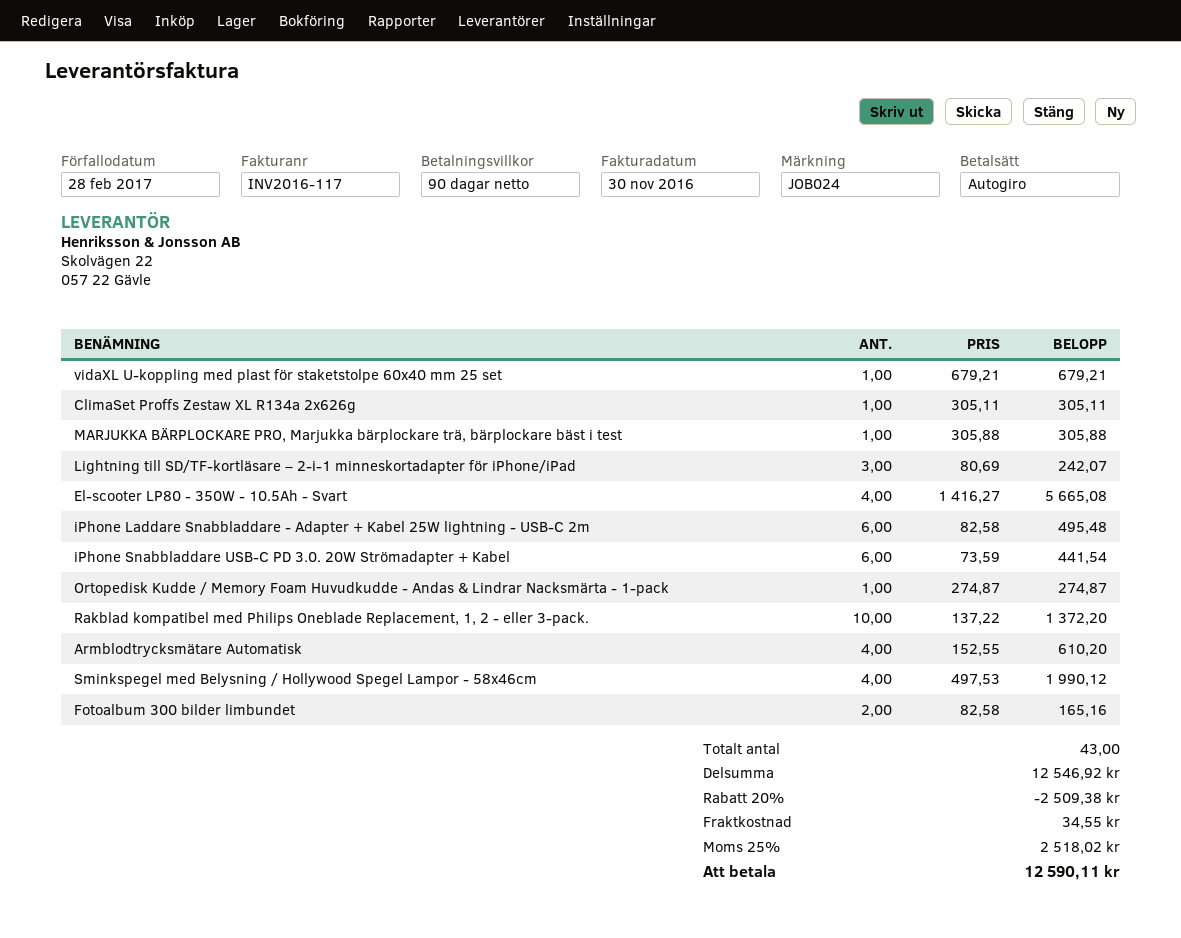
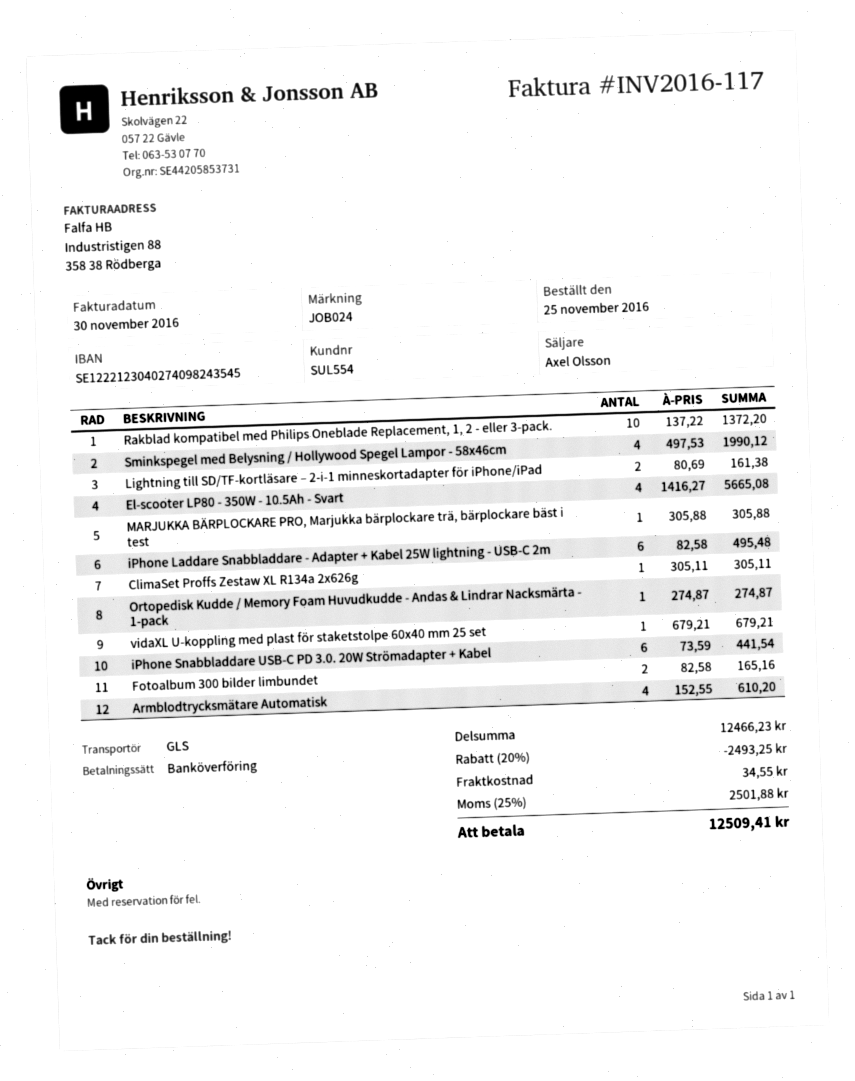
payment method: direct debit -> bank transfer
Lightning till SD/TF-kortläsare – 2-i-1 minneskortadapter för iPhone/iPad: 3 x 80.69 = 242.07 -> 2 x 80.69 = 161.38
subtotal: 12546.92 -> 12466.23
discount: 20% = 2509.38 -> 20% = 2493.25
tax: 25% = 2518.02 -> 25% = 2501.88
total: 12590.11 -> 12509.41

